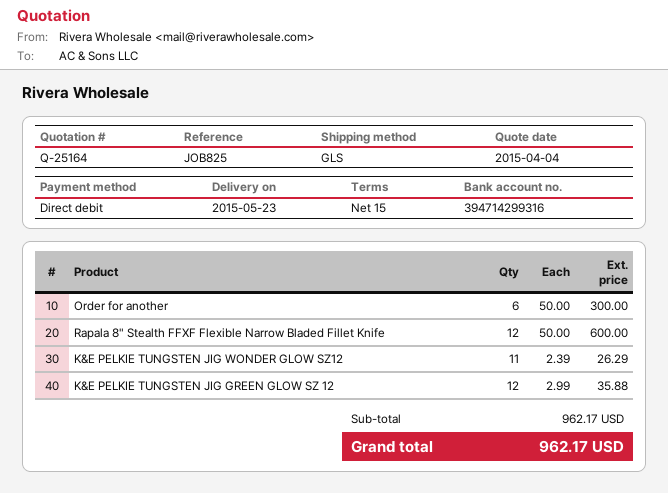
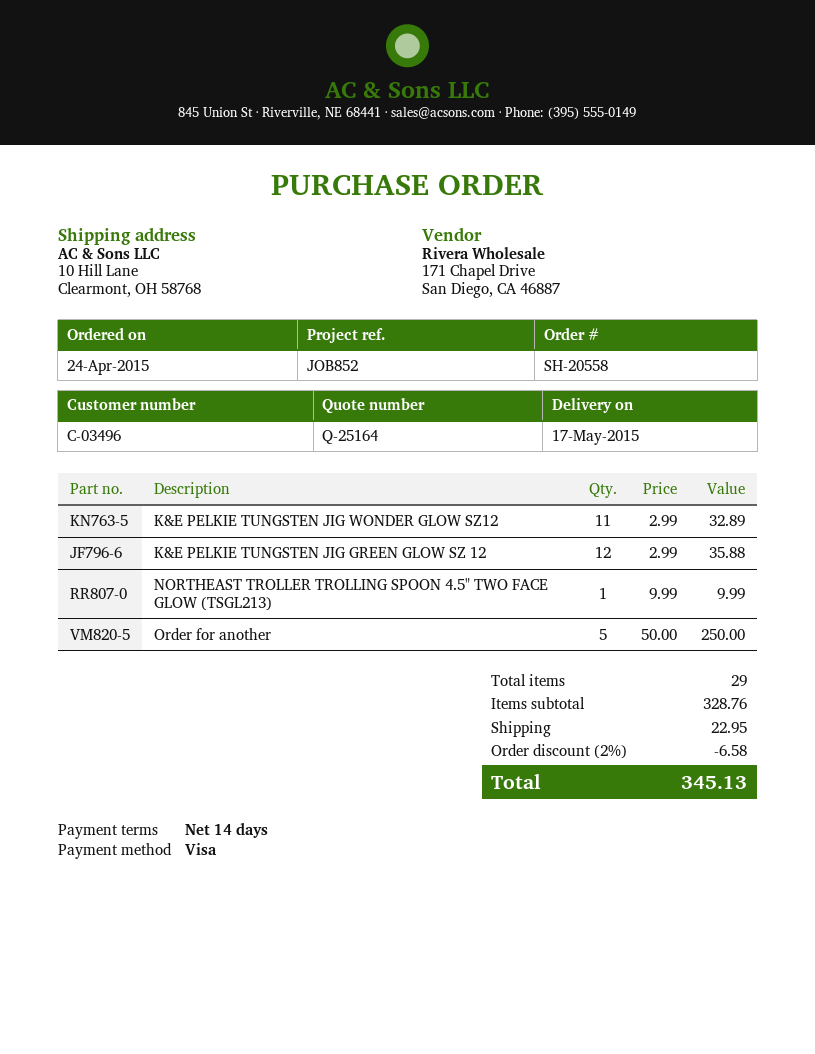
delivery date: 2015-05-23 -> 2015-05-17
payment terms: 15 days -> 14 days
reference: JOB825 -> JOB852
payment method: direct debit -> Visa
Order for another: 6 x 50.00 = 300.00 -> 5 x 50.00 = 250.00
Rapala 8" Stealth FFXF Flexible Narrow Bladed Fillet Knife: 12 x 50.00 = 600.00 -> none
K&E PELKIE TUNGSTEN JIG WONDER GLOW SZ12: 11 x 2.39 = 26.29 -> 11 x 2.99 = 32.89
NORTHEAST TROLLER TROLLING SPOON 4.5" TWO FACE GLOW (TSGL213): none -> 1 x 9.99 = 9.99
subtotal: 962.17 -> 328.76
discount: none -> 2% = 6.58
shipping: none -> 22.95
total: 962.17 -> 345.13

